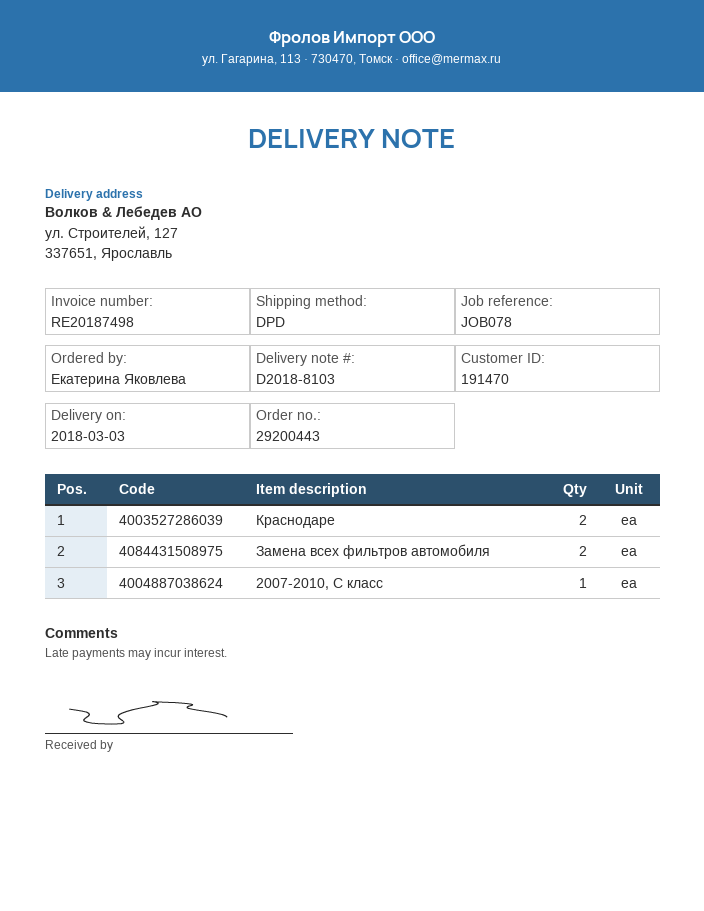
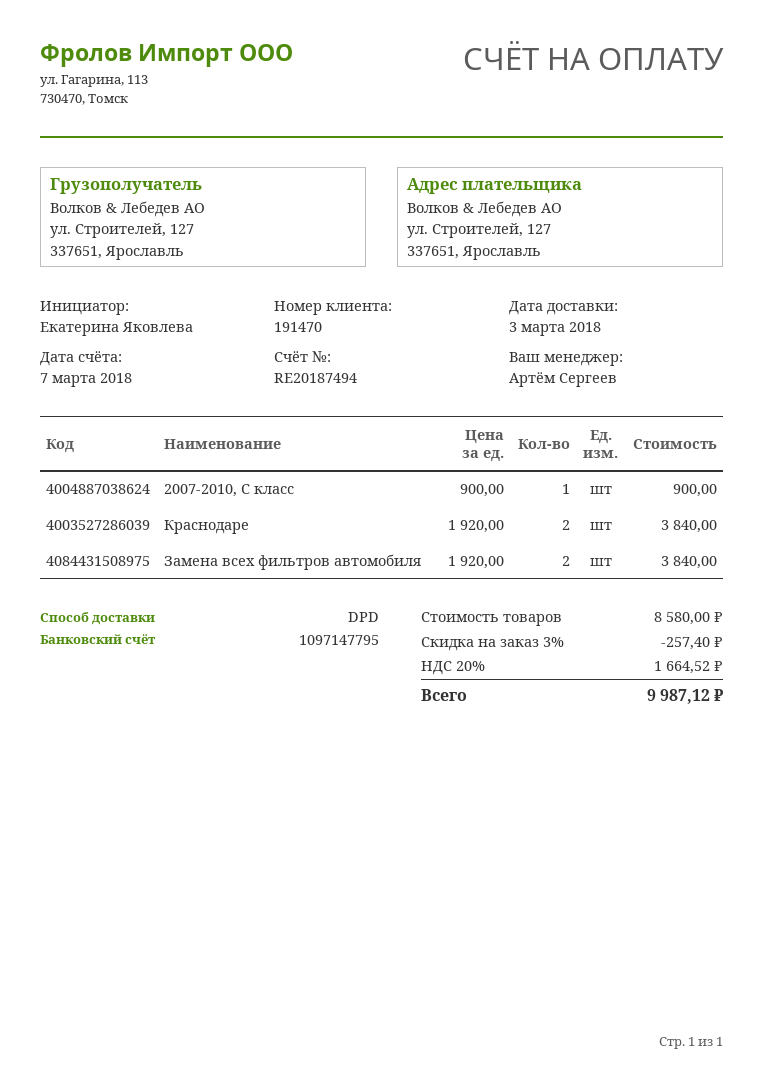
invoice number: RE20187498 -> RE20187494

